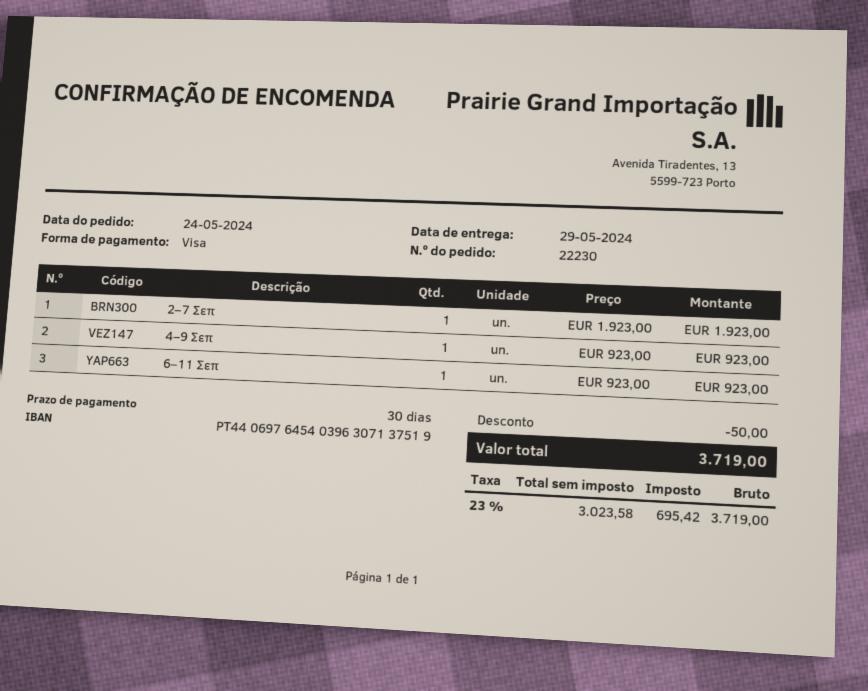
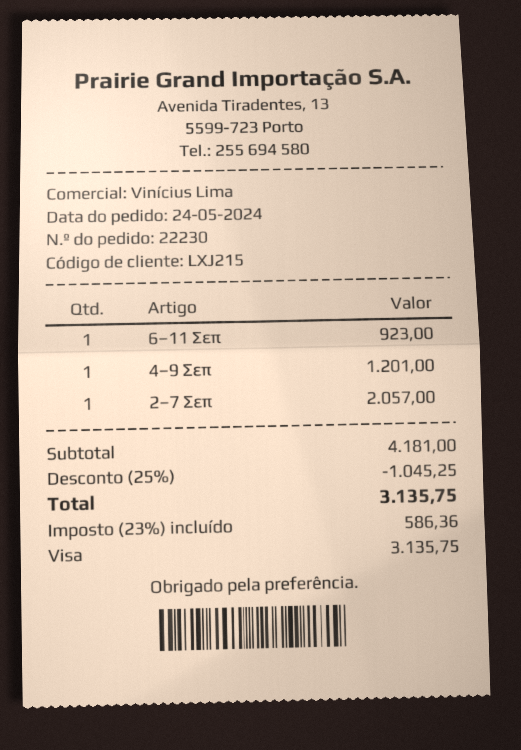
2–7 Σεπ: 1 for 1923.00 -> 1 for 2057.00
4–9 Σεπ: 1 for 923.00 -> 1 for 1201.00
discount: 50.00 -> 1045.25
tax: 23% = 695.42 -> 23% = 586.36
total: 3719.00 -> 3135.75

